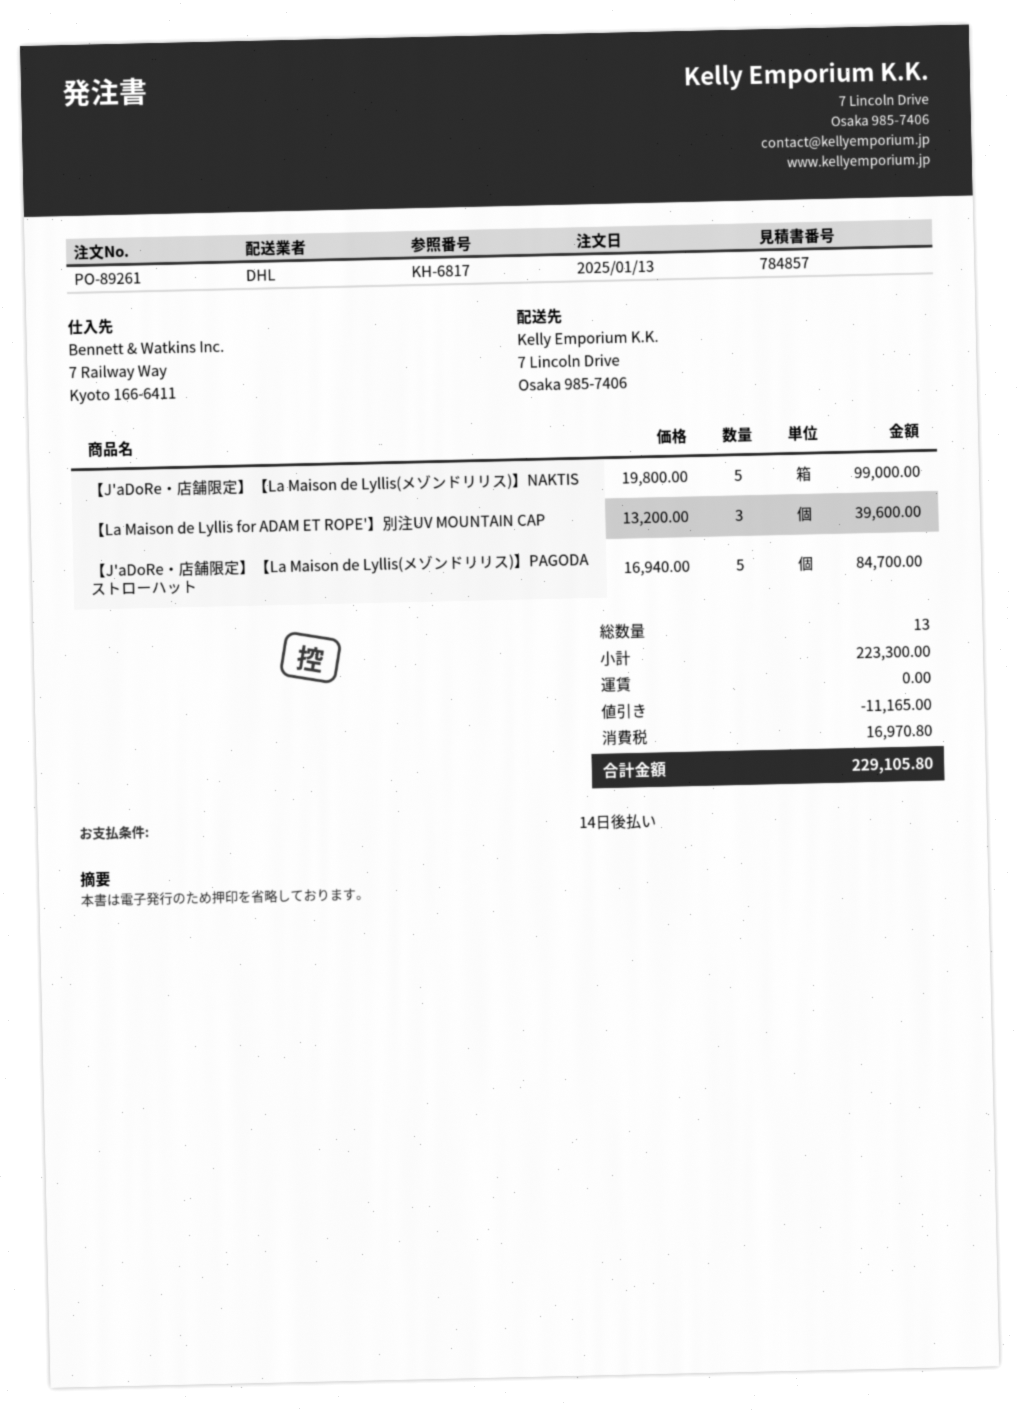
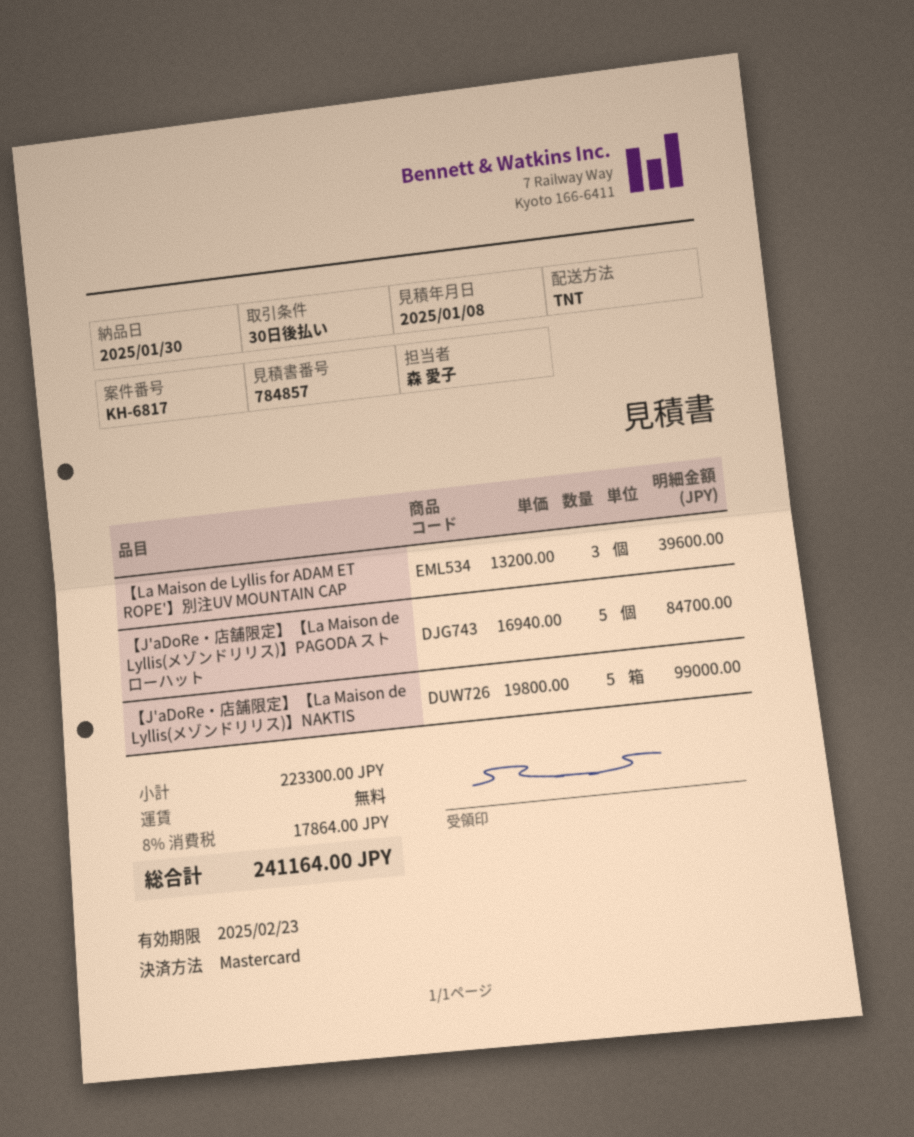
payment terms: 14 days -> 30 days
shipping method: DHL -> TNT
discount: 11165.00 -> none
tax: 16970.80 -> 17864.00
total: 229105.80 -> 241164.00

